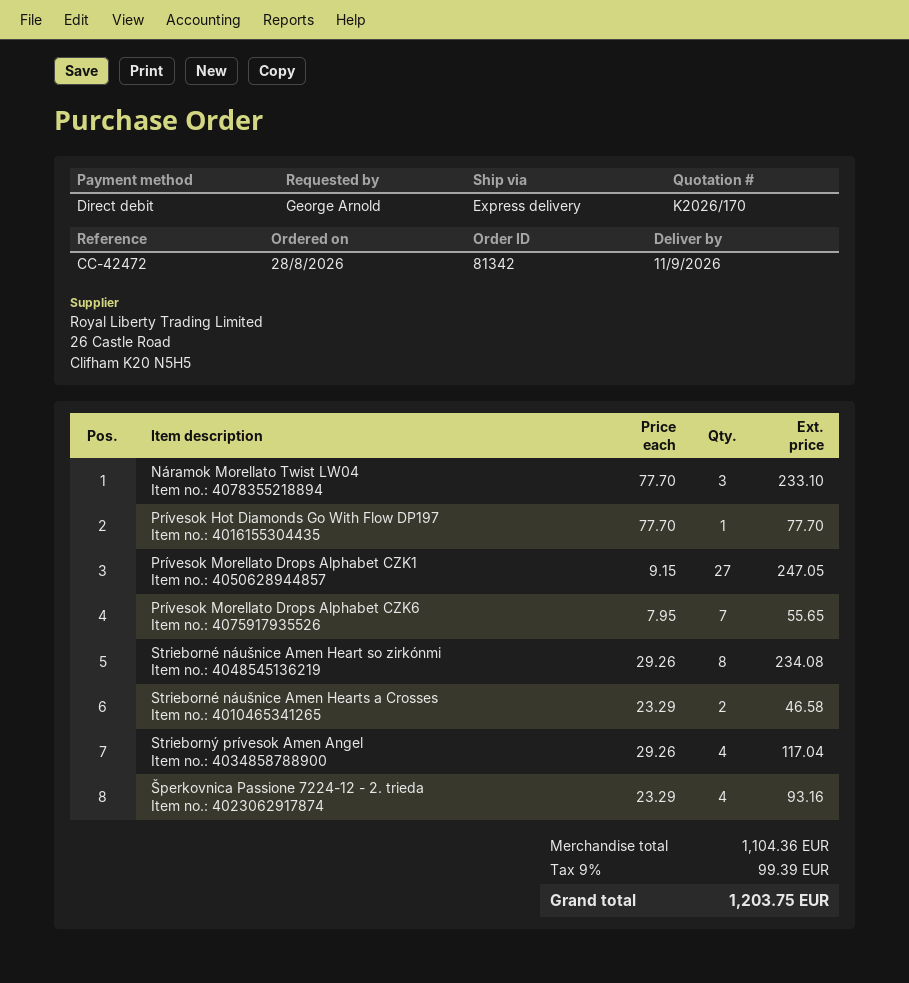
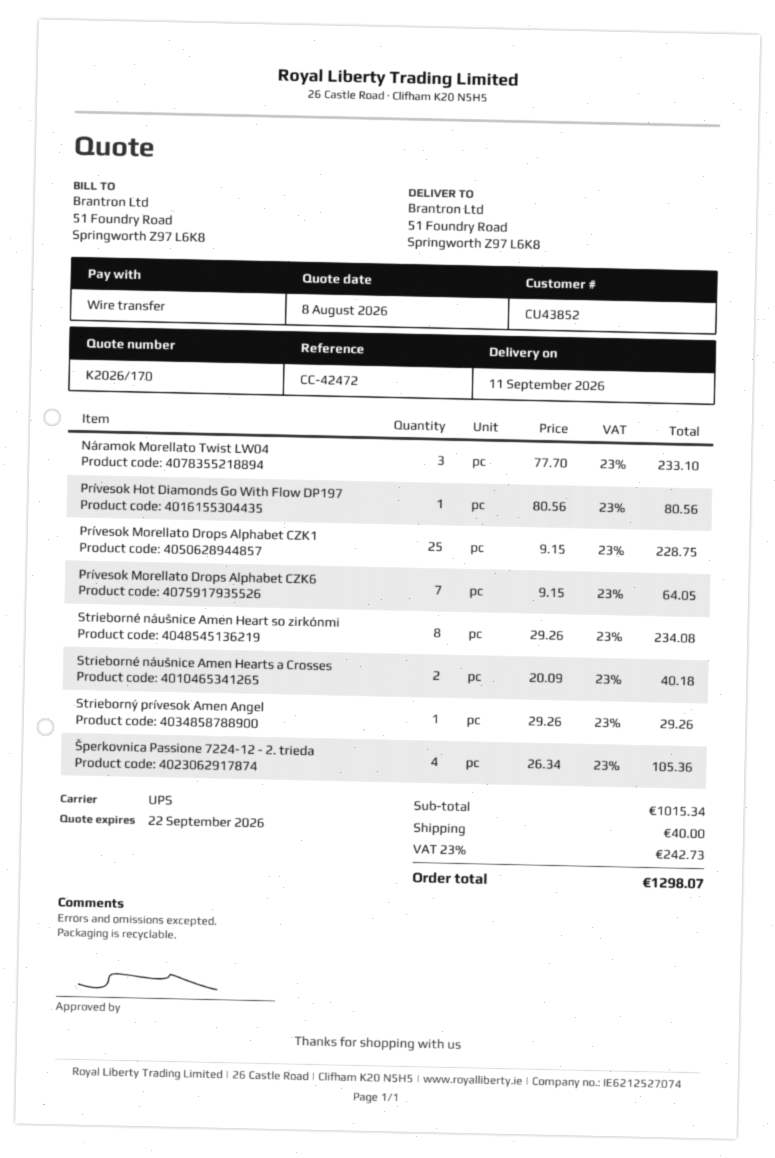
payment method: direct debit -> bank transfer
shipping method: express -> UPS
Prívesok Hot Diamonds Go With Flow DP197: 1 x 77.70 = 77.70 -> 1 x 80.56 = 80.56
Prívesok Morellato Drops Alphabet CZK1: 27 x 9.15 = 247.05 -> 25 x 9.15 = 228.75
Prívesok Morellato Drops Alphabet CZK6: 7 x 7.95 = 55.65 -> 7 x 9.15 = 64.05
Strieborné náušnice Amen Hearts a Crosses: 2 x 23.29 = 46.58 -> 2 x 20.09 = 40.18
Strieborný prívesok Amen Angel: 4 x 29.26 = 117.04 -> 1 x 29.26 = 29.26
Šperkovnica Passione 7224-12 - 2. trieda: 4 x 23.29 = 93.16 -> 4 x 26.34 = 105.36
subtotal: 1104.36 -> 1015.34
shipping: none -> 40.00
tax: 9% = 99.39 -> 23% = 242.73
total: 1203.75 -> 1298.07

